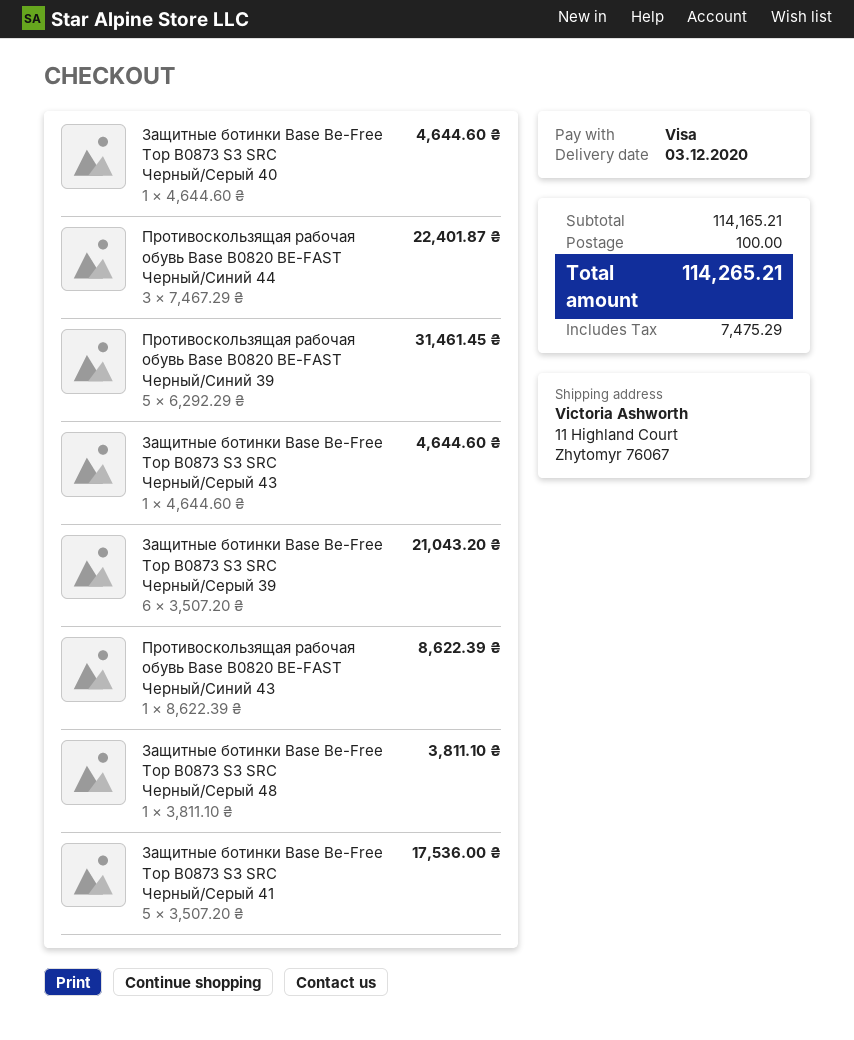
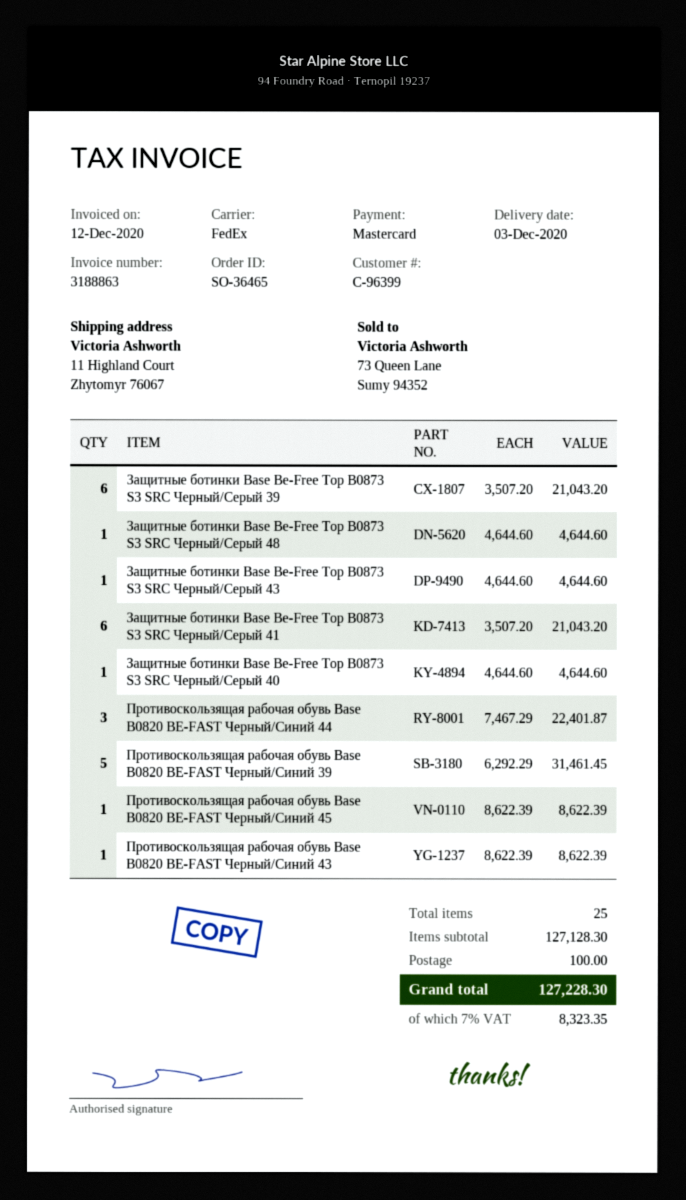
payment method: Visa -> Mastercard
Защитные ботинки Base Be-Free Top B0873 S3 SRC Черный/Серый 48: 1 x 3811.10 = 3811.10 -> 1 x 4644.60 = 4644.60
Защитные ботинки Base Be-Free Top B0873 S3 SRC Черный/Серый 41: 5 x 3507.20 = 17536.00 -> 6 x 3507.20 = 21043.20
Противоскользящая рабочая обувь Base B0820 BE-FAST Черный/Синий 45: none -> 1 x 8622.39 = 8622.39
subtotal: 114165.21 -> 127128.30
tax: 7475.29 -> 8323.35
total: 114265.21 -> 127228.30

